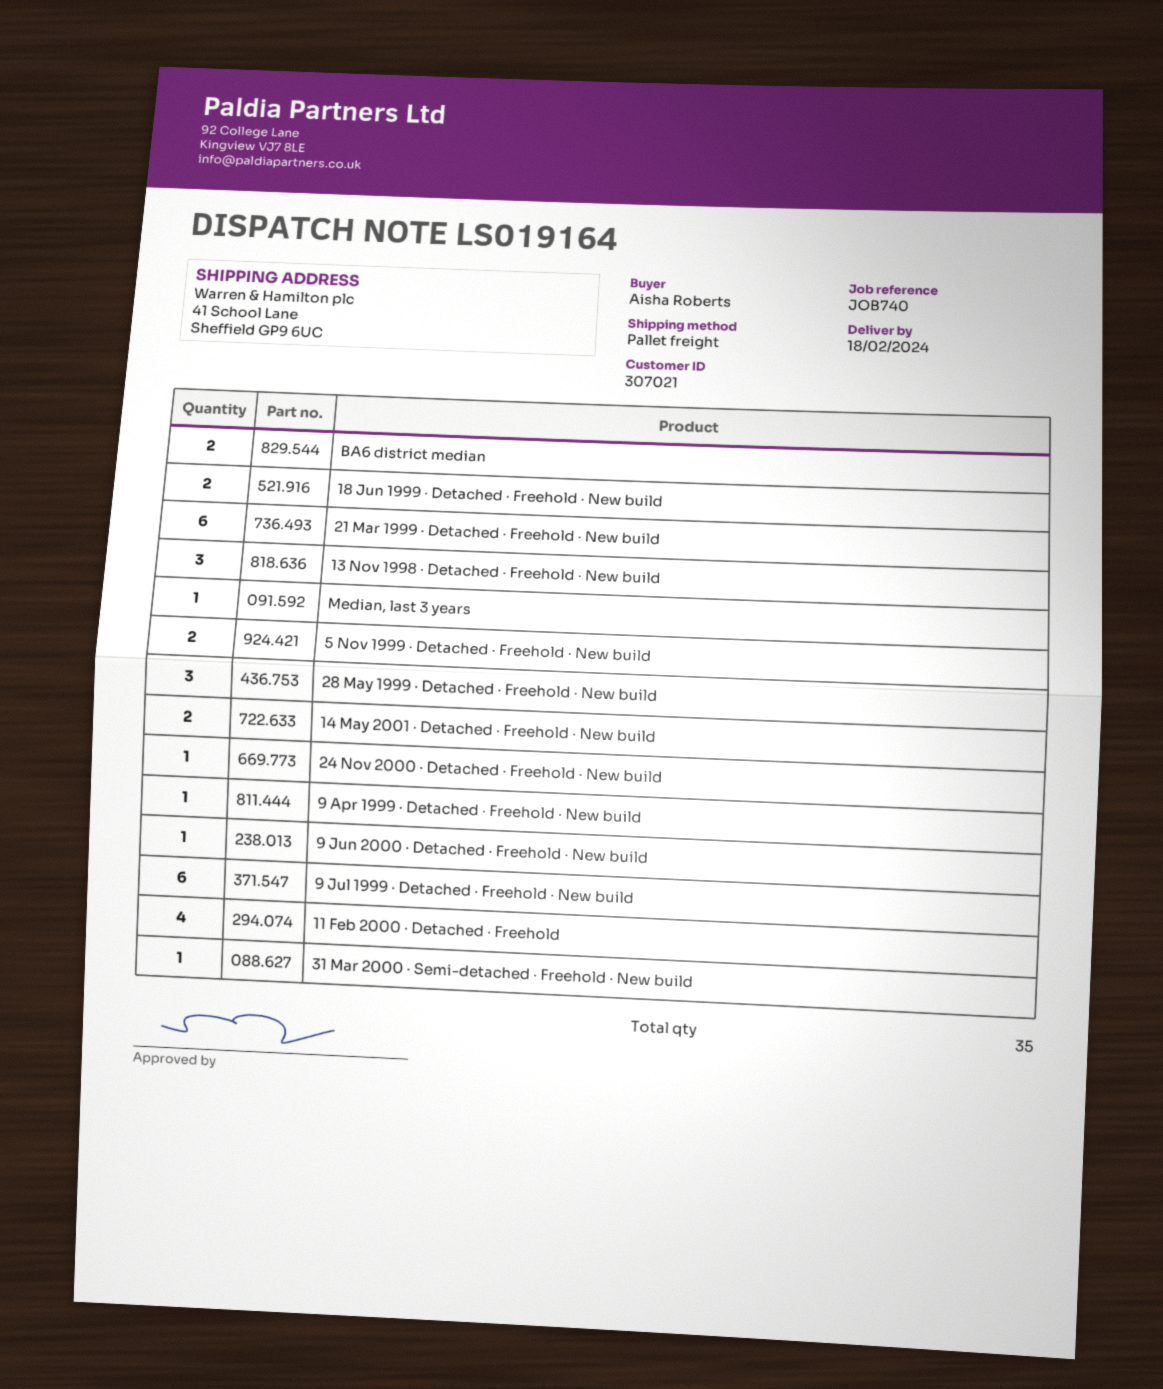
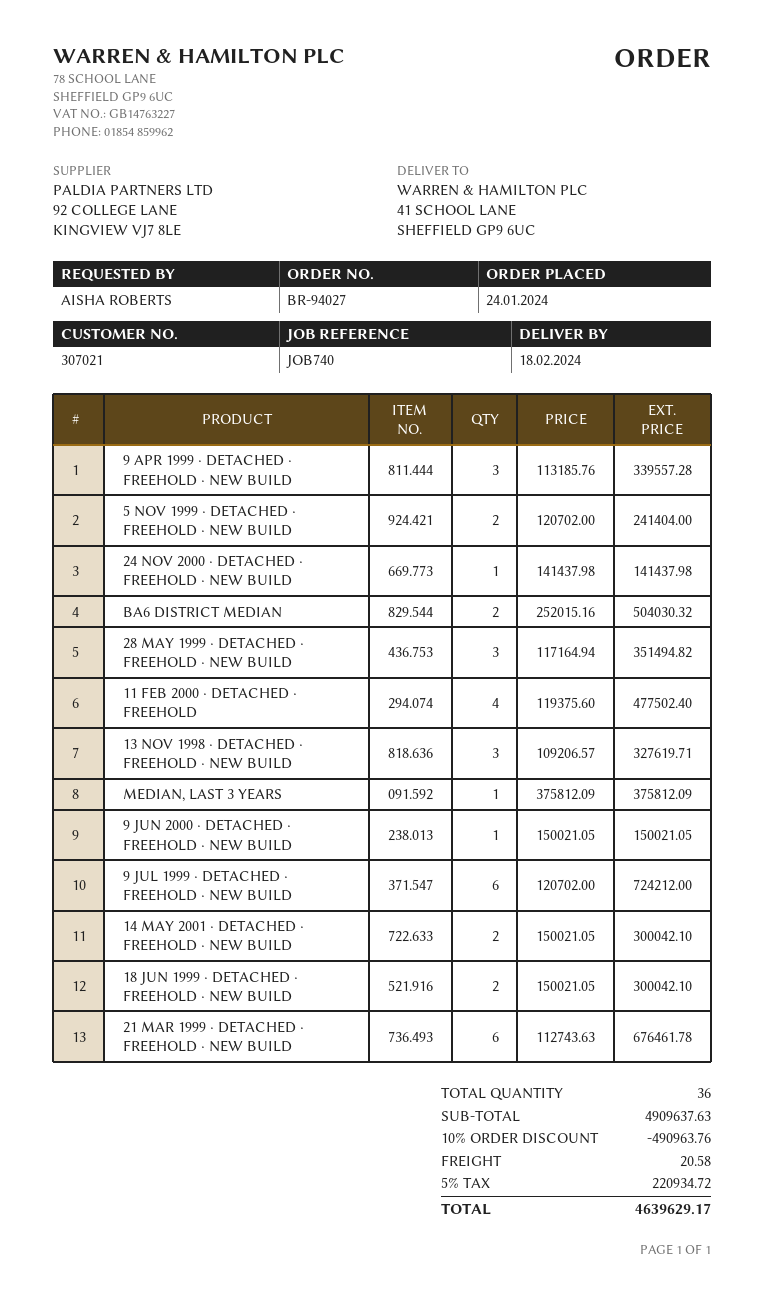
9 Apr 1999 · Detached · Freehold · New build: 1 -> 3
31 Mar 2000 · Semi-detached · Freehold · New build: 1 -> none
total quantity: 35 -> 36

